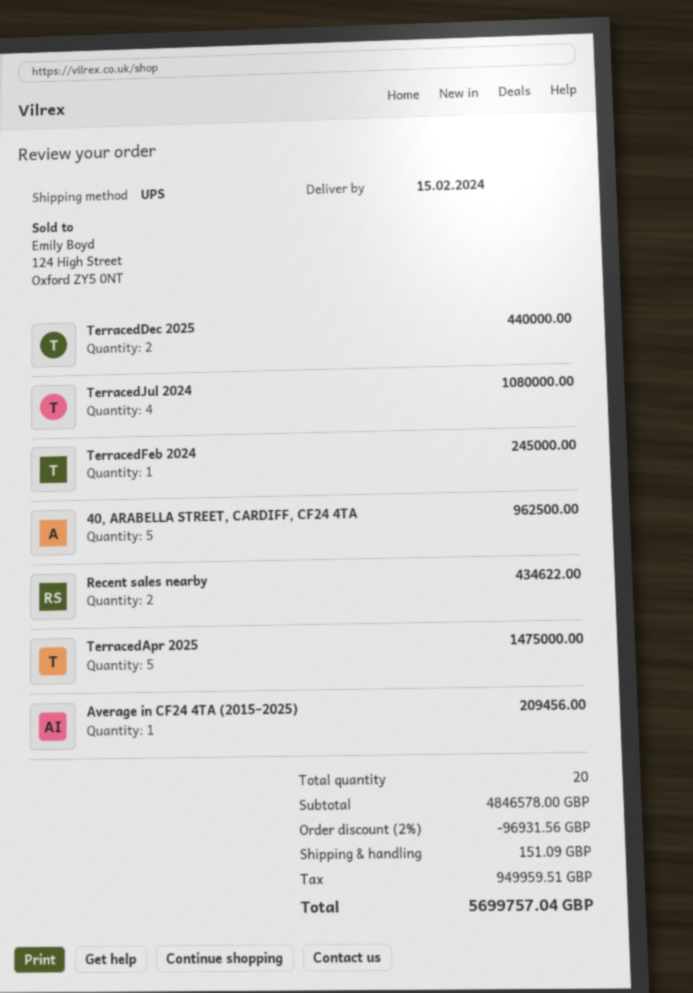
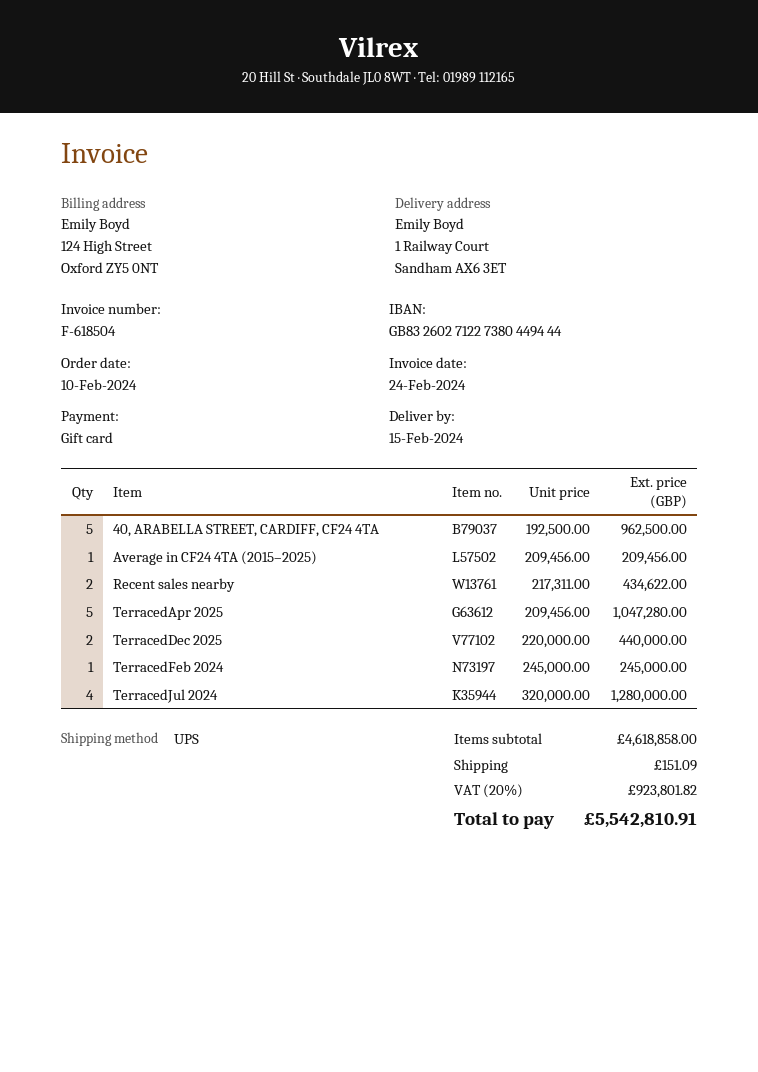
TerracedJul 2024: 4 for 1080000.00 -> 4 for 1280000.00
TerracedApr 2025: 5 for 1475000.00 -> 5 for 1047280.00
subtotal: 4846578.00 -> 4618858.00
discount: 2% = 96931.56 -> none
tax: 949959.51 -> 923801.82
total: 5699757.04 -> 5542810.91

